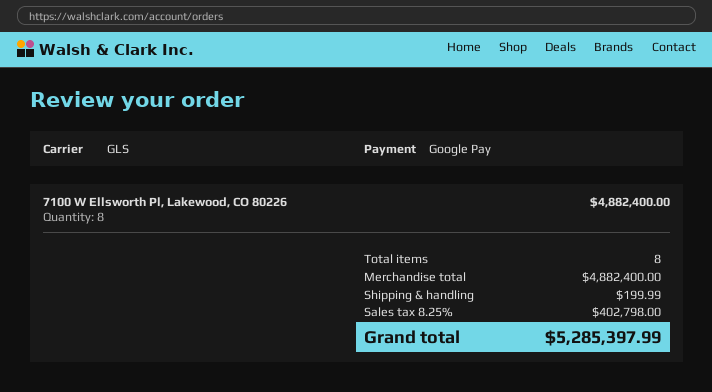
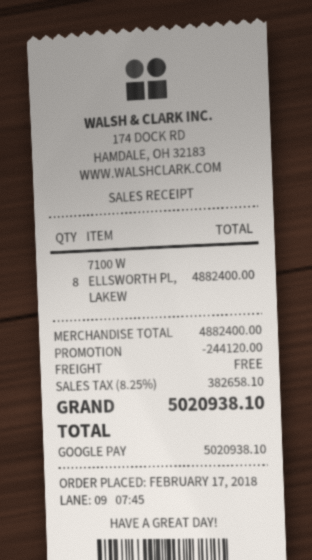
discount: none -> 244120.00
shipping: 199.99 -> 0.00
tax: 8.25% = 402798.00 -> 8.25% = 382658.10
total: 5285397.99 -> 5020938.10

